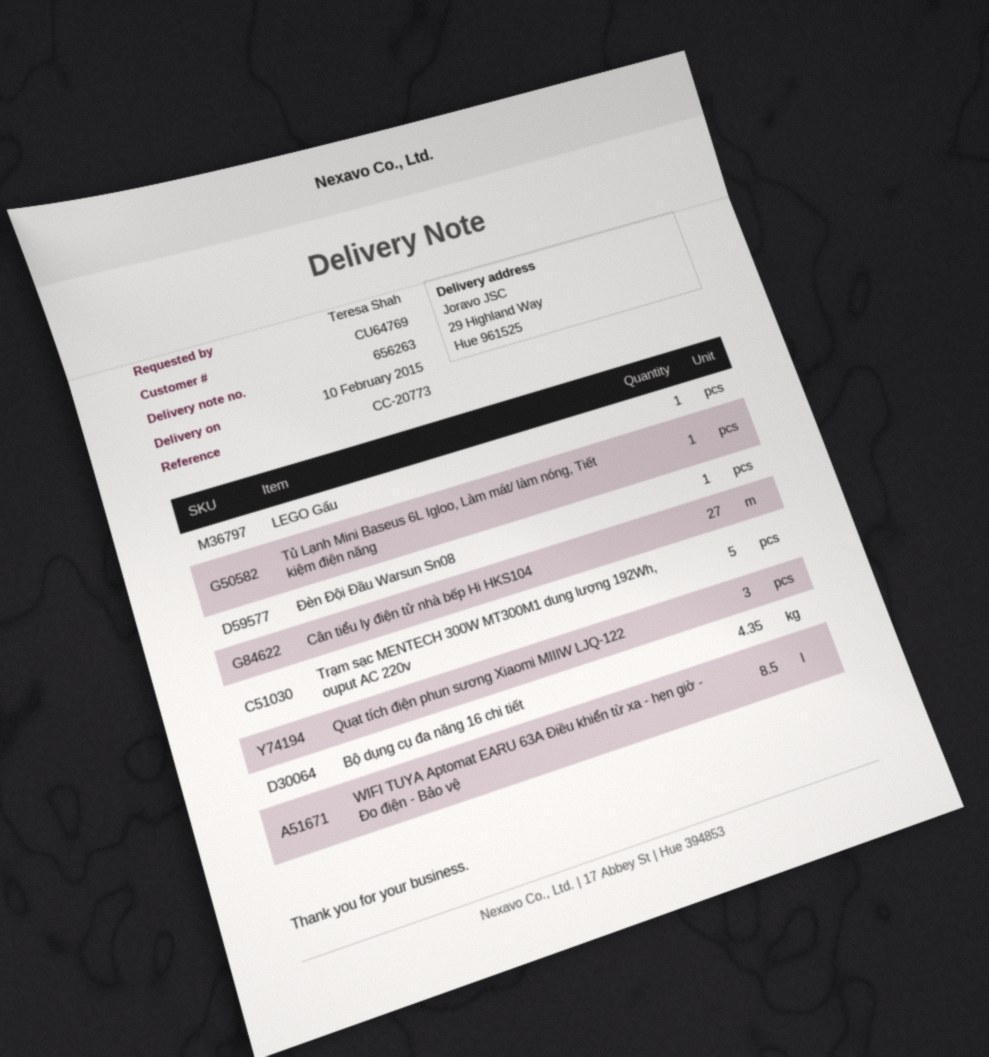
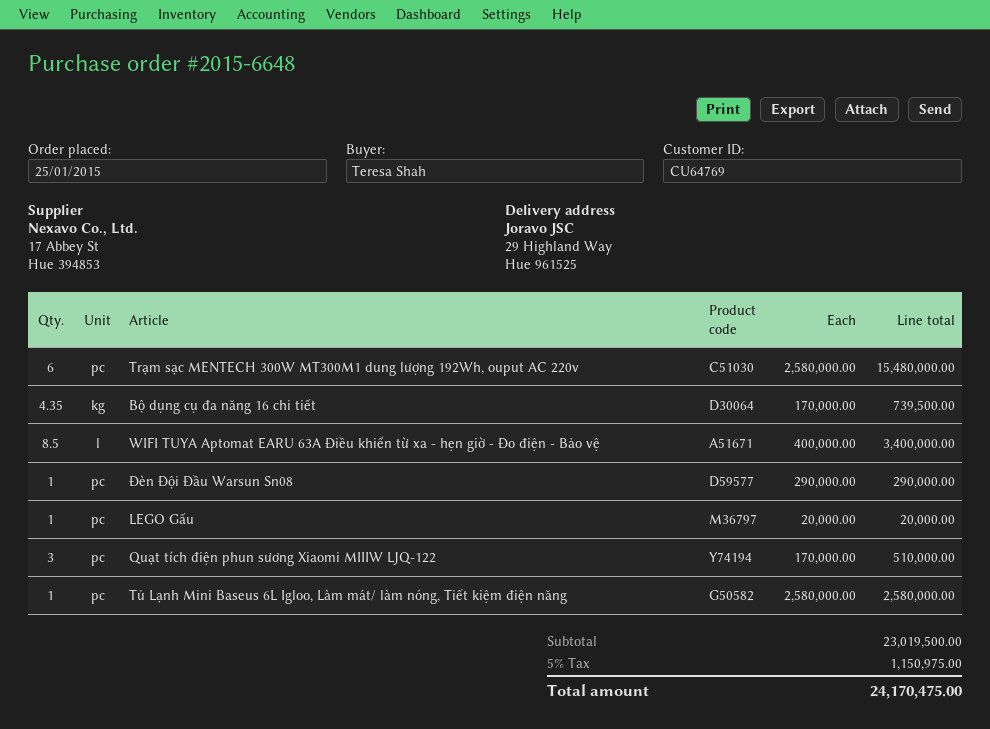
Cân tiểu ly điện tử nhà bếp Hi HKS104: 27 -> none
Trạm sạc MENTECH 300W MT300M1 dung lượng 192Wh, ouput AC 220v: 5 -> 6

